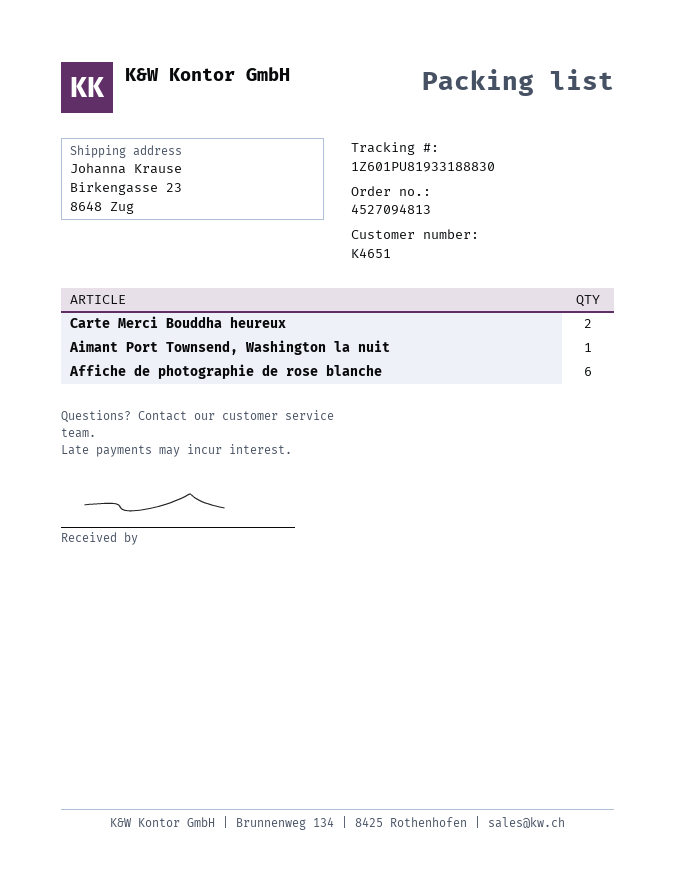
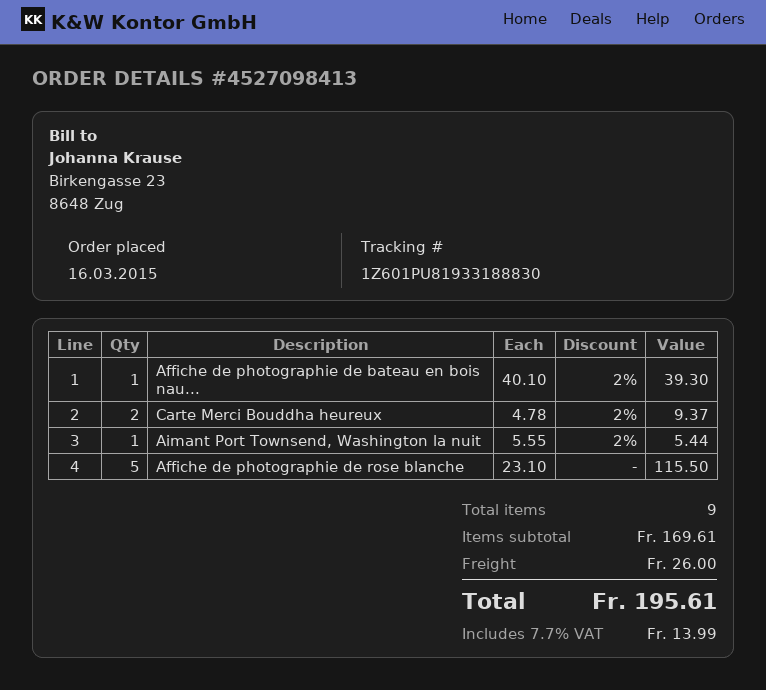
order number: 4527094813 -> 4527098413
Affiche de photographie de rose blanche: 6 -> 5
Affiche de photographie de bateau en bois nau...: none -> 1

